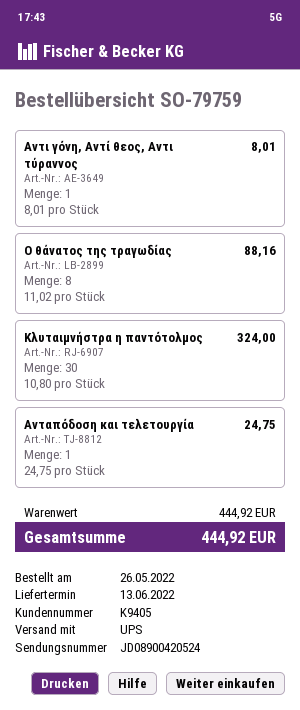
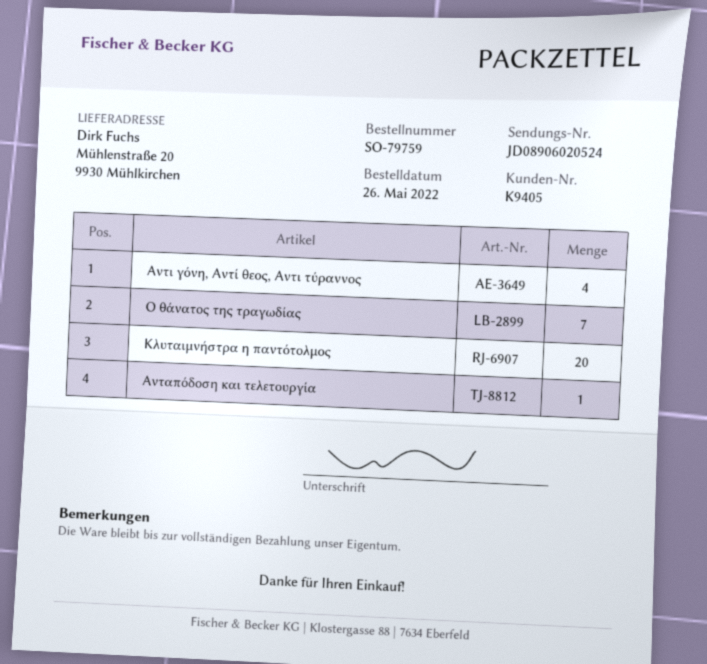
tracking number: JD08900420524 -> JD08906020524
Αντι γόνη, Αντί θεος, Αντι τύραννος: 1 -> 4
Ο θάνατος της τραγωδίας: 8 -> 7
Κλυταιμνήστρα η παντότολμος: 30 -> 20

